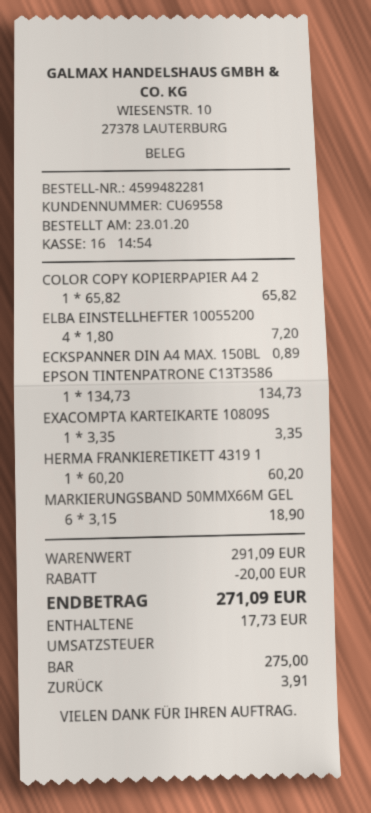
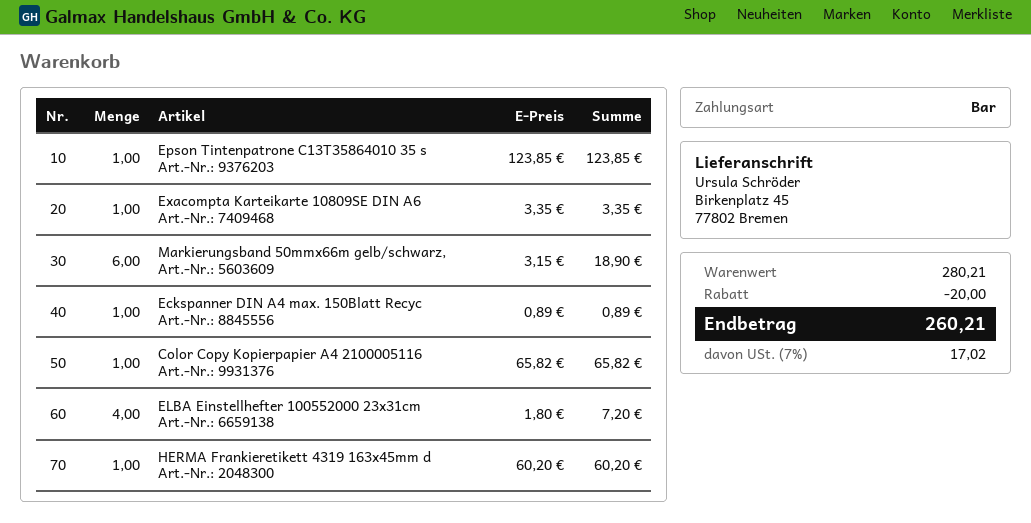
EPSON TINTENPATRONE C13T3586: 1 x 134.73 = 134.73 -> 1 x 123.85 = 123.85
subtotal: 291.09 -> 280.21
tax: 17.73 -> 17.02
total: 271.09 -> 260.21

